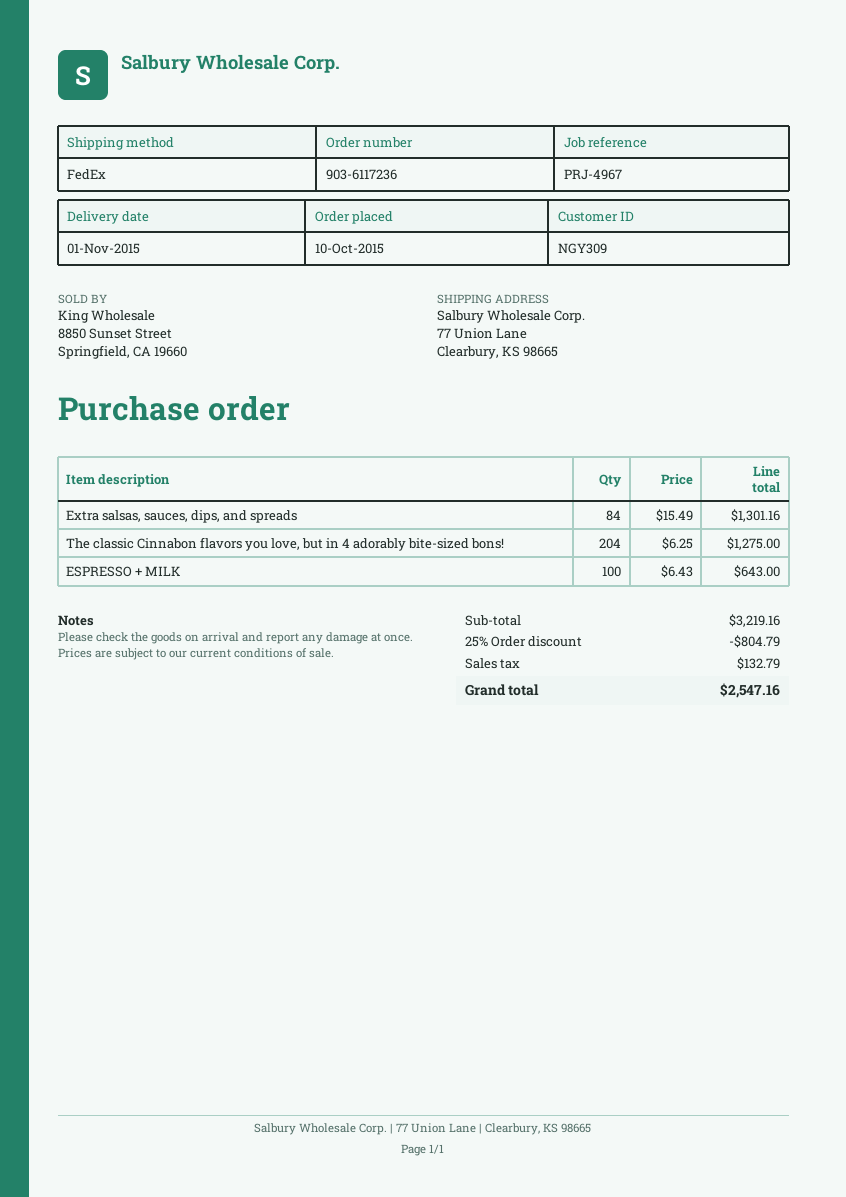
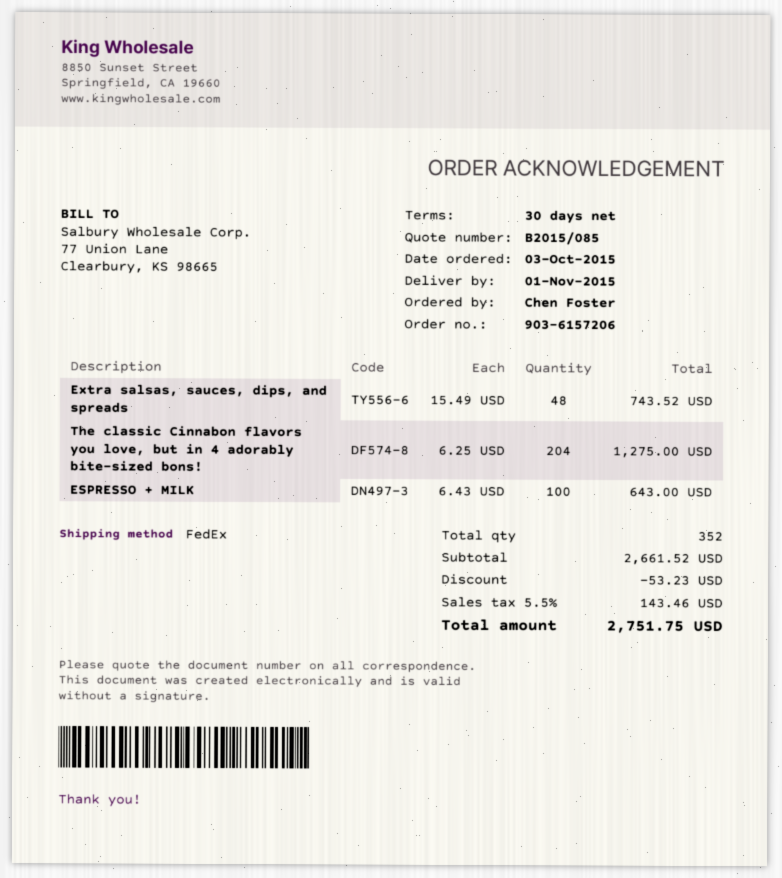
order number: 903-6117236 -> 903-6157206
order date: 2015-10-10 -> 2015-10-03
Extra salsas, sauces, dips, and spreads: 84 x 15.49 = 1301.16 -> 48 x 15.49 = 743.52
subtotal: 3219.16 -> 2661.52
discount: 804.79 -> 53.23
tax: 132.79 -> 143.46
total: 2547.16 -> 2751.75

